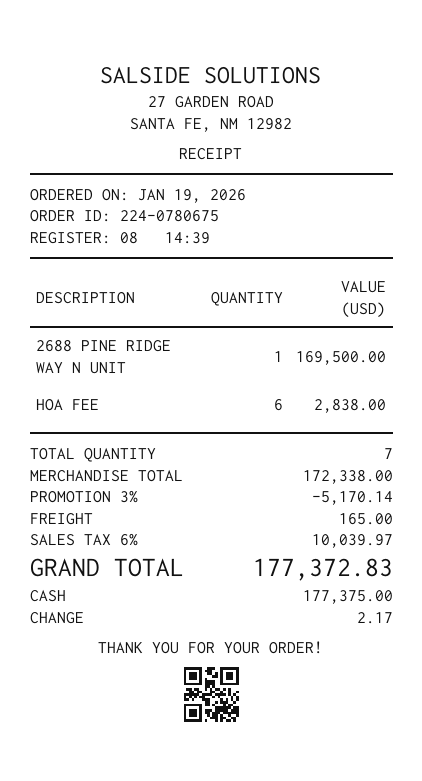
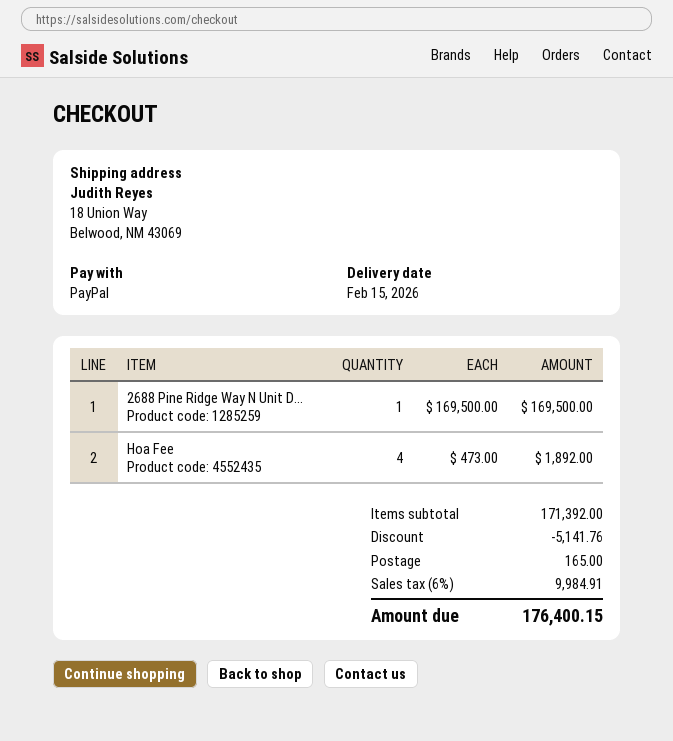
payment method: cash -> PayPal
HOA FEE: 6 for 2838.00 -> 4 for 1892.00
subtotal: 172338.00 -> 171392.00
discount: 5170.14 -> 5141.76
tax: 6% = 10039.97 -> 6% = 9984.91
total: 177372.83 -> 176400.15

